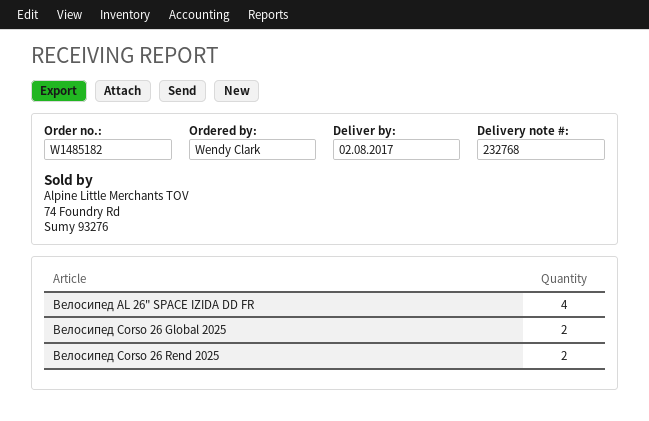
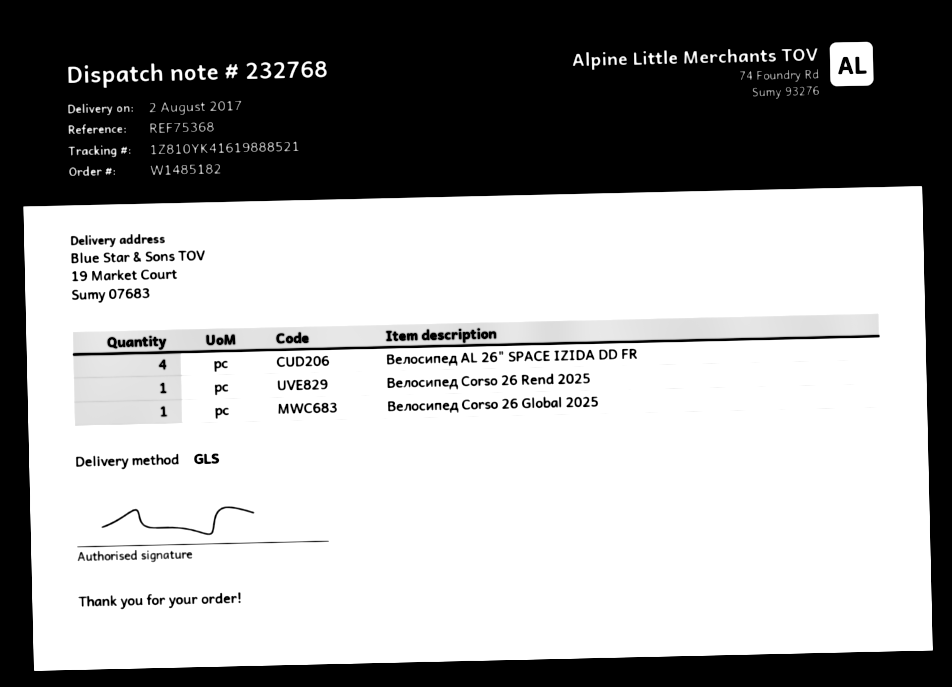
Велосипед Corso 26 Global 2025: 2 -> 1
Велосипед Corso 26 Rend 2025: 2 -> 1

